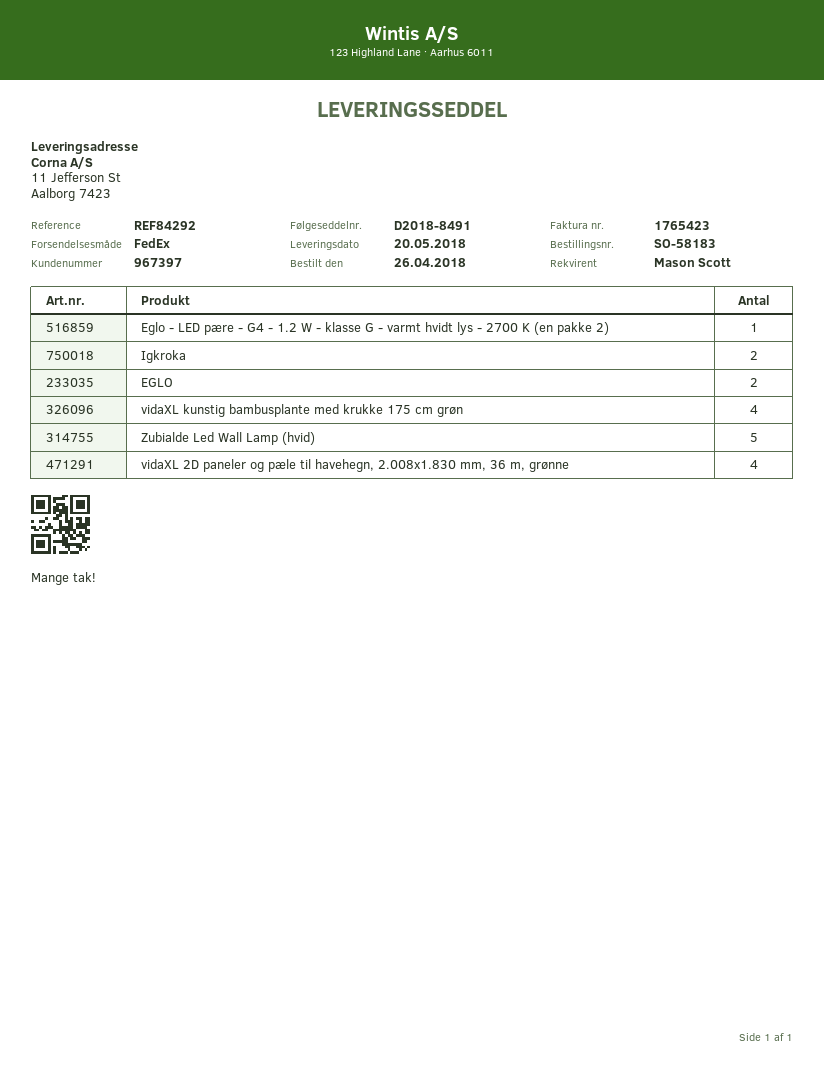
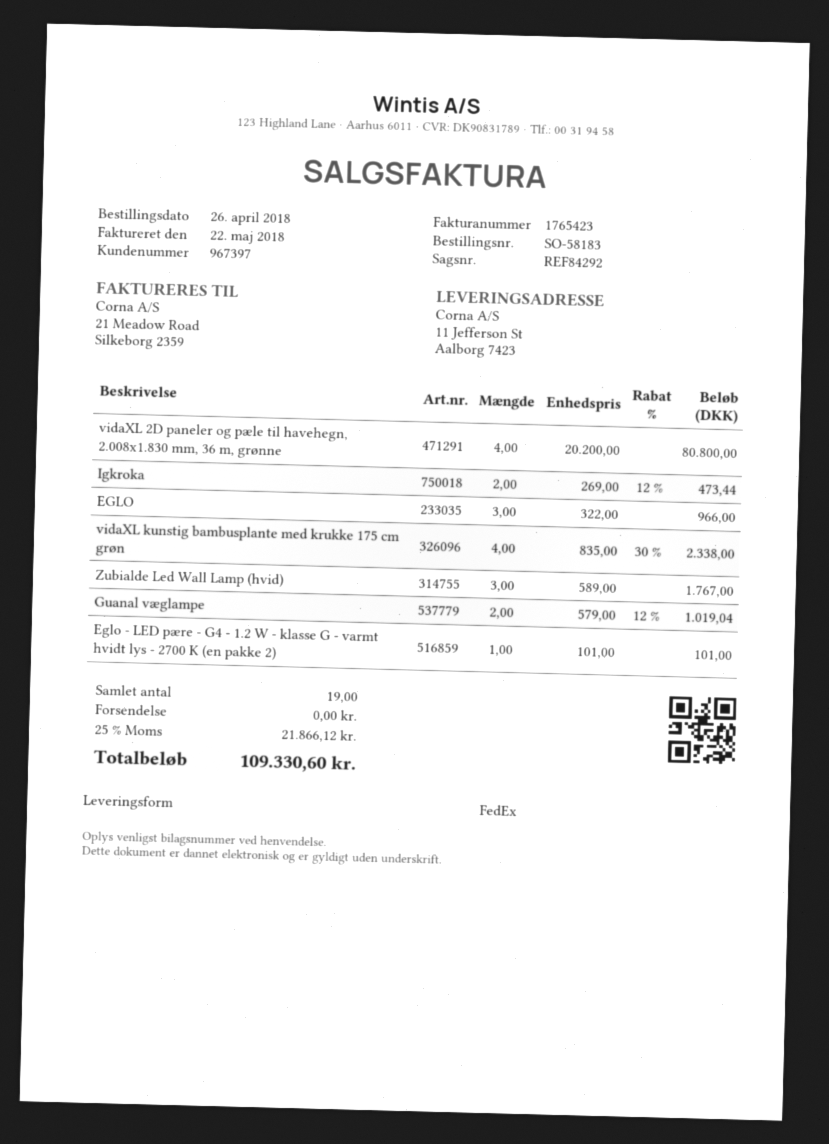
EGLO: 2 -> 3
Zubialde Led Wall Lamp (hvid): 5 -> 3
Guanal væglampe: none -> 2

